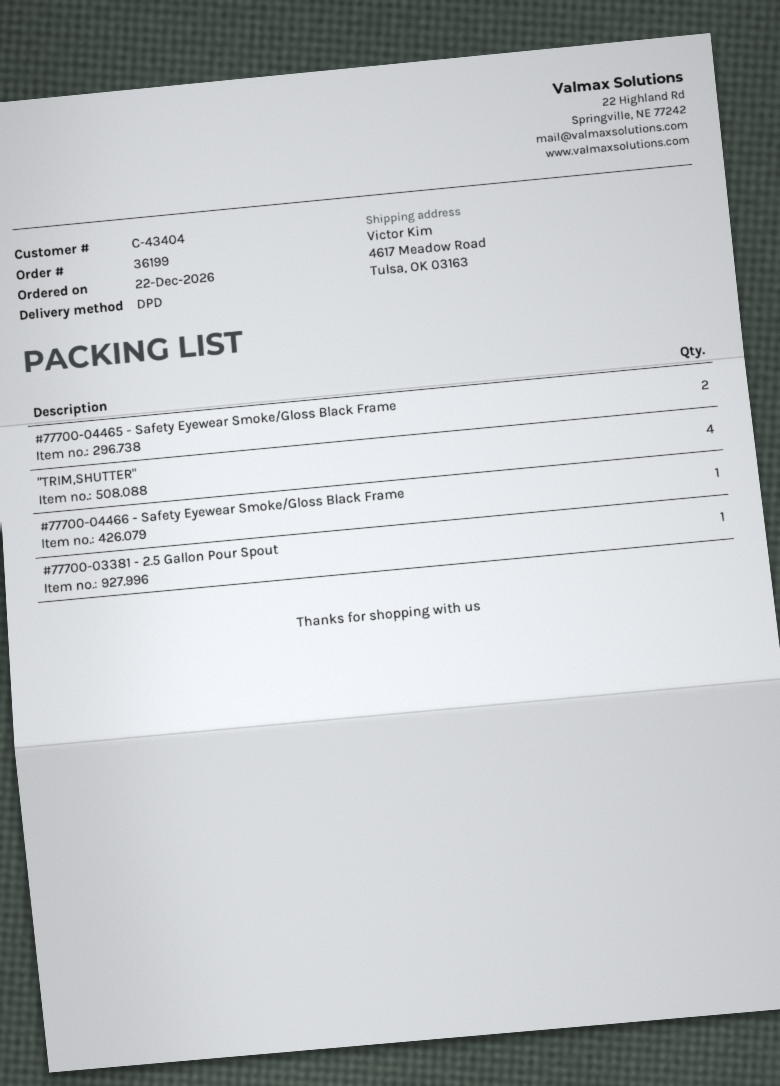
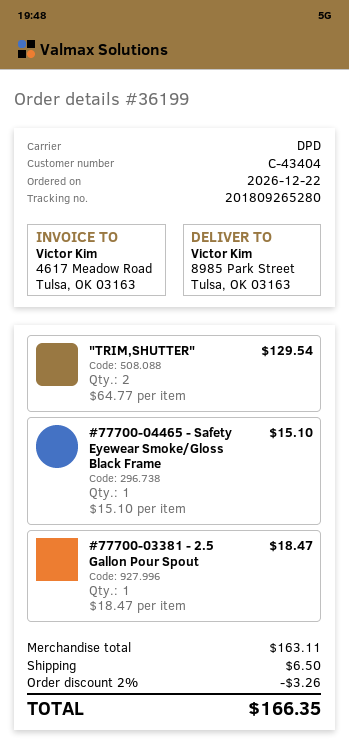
ship to: 4617 Meadow Road, Tulsa, OK 03163 -> 8985 Park Street, Tulsa, OK 03163
#77700-04465 - Safety Eyewear Smoke/Gloss Black Frame: 2 -> 1
"TRIM,SHUTTER": 4 -> 2
#77700-04466 - Safety Eyewear Smoke/Gloss Black Frame: 1 -> none

